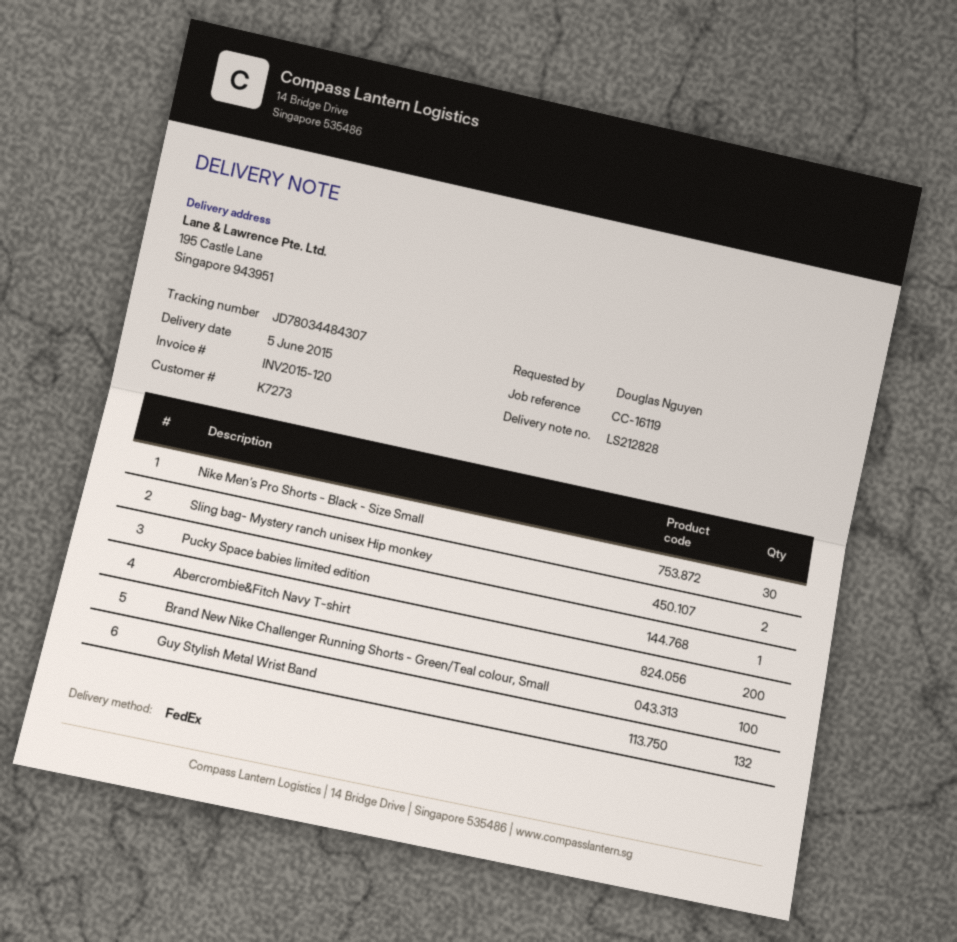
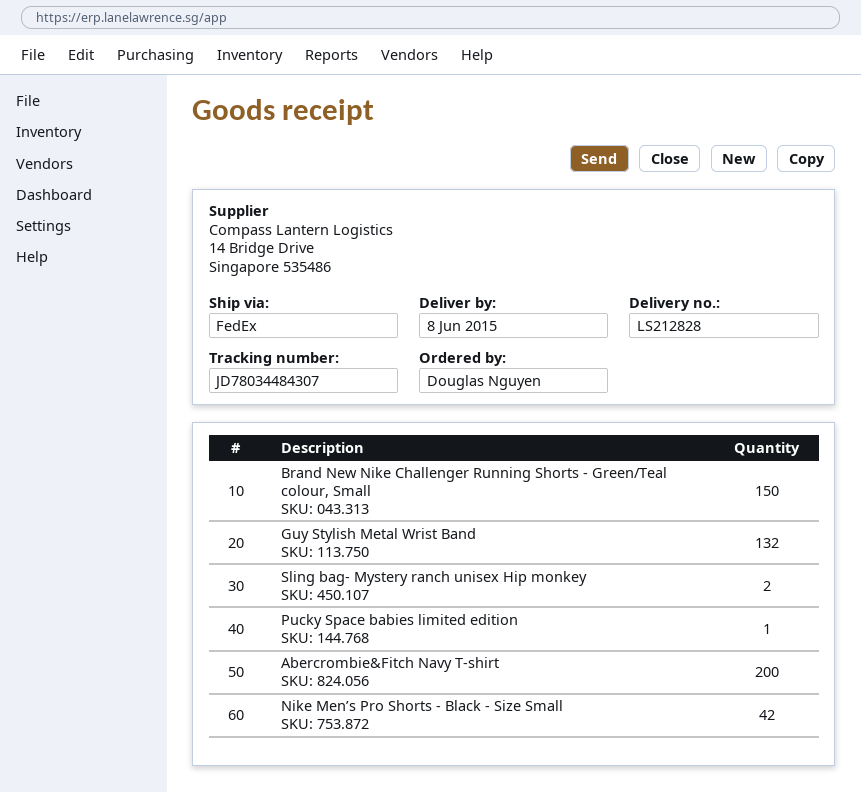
delivery date: 2015-06-05 -> 2015-06-08
Nike Men’s Pro Shorts - Black - Size Small: 30 -> 42
Brand New Nike Challenger Running Shorts - Green/Teal colour, Small: 100 -> 150

